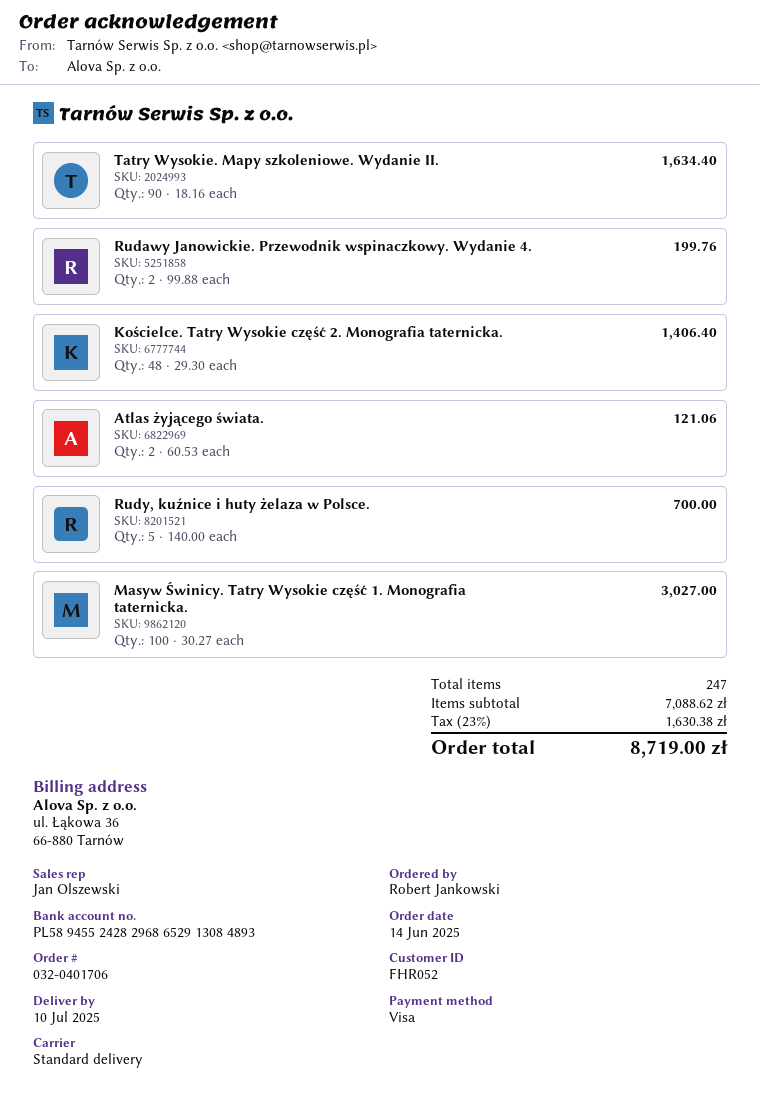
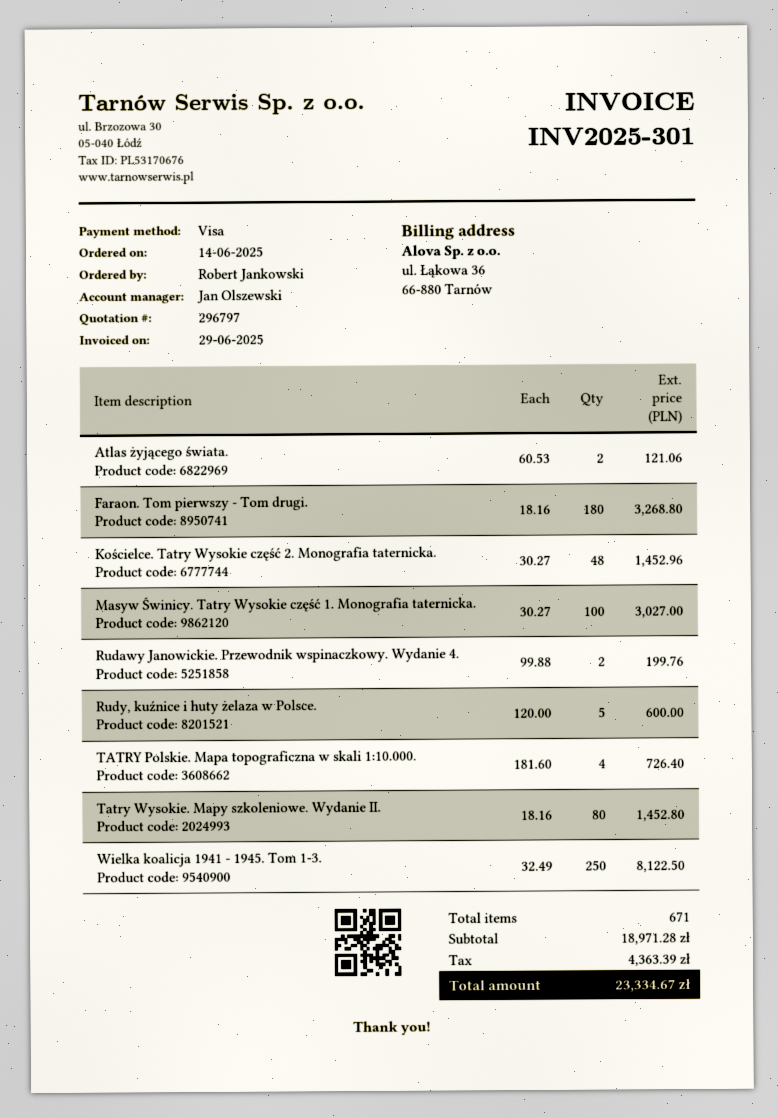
Tatry Wysokie. Mapy szkoleniowe. Wydanie II.: 90 x 18.16 = 1634.40 -> 80 x 18.16 = 1452.80
Kościelce. Tatry Wysokie część 2. Monografia taternicka.: 48 x 29.30 = 1406.40 -> 48 x 30.27 = 1452.96
Rudy, kuźnice i huty żelaza w Polsce.: 5 x 140.00 = 700.00 -> 5 x 120.00 = 600.00
Faraon. Tom pierwszy - Tom drugi.: none -> 180 x 18.16 = 3268.80
TATRY Polskie. Mapa topograficzna w skali 1:10.000.: none -> 4 x 181.60 = 726.40
Wielka koalicja 1941 - 1945. Tom 1-3.: none -> 250 x 32.49 = 8122.50
total quantity: 247 -> 671
subtotal: 7088.62 -> 18971.28
tax: 1630.38 -> 4363.39
total: 8719.00 -> 23334.67

